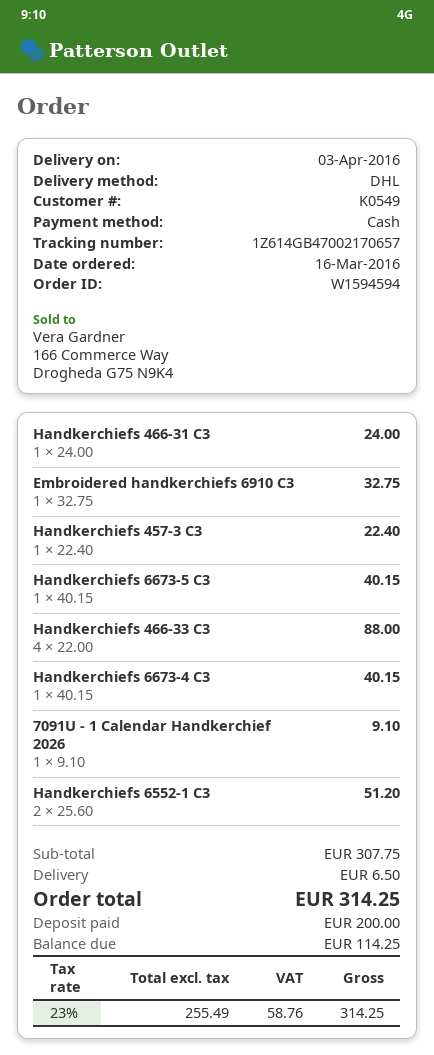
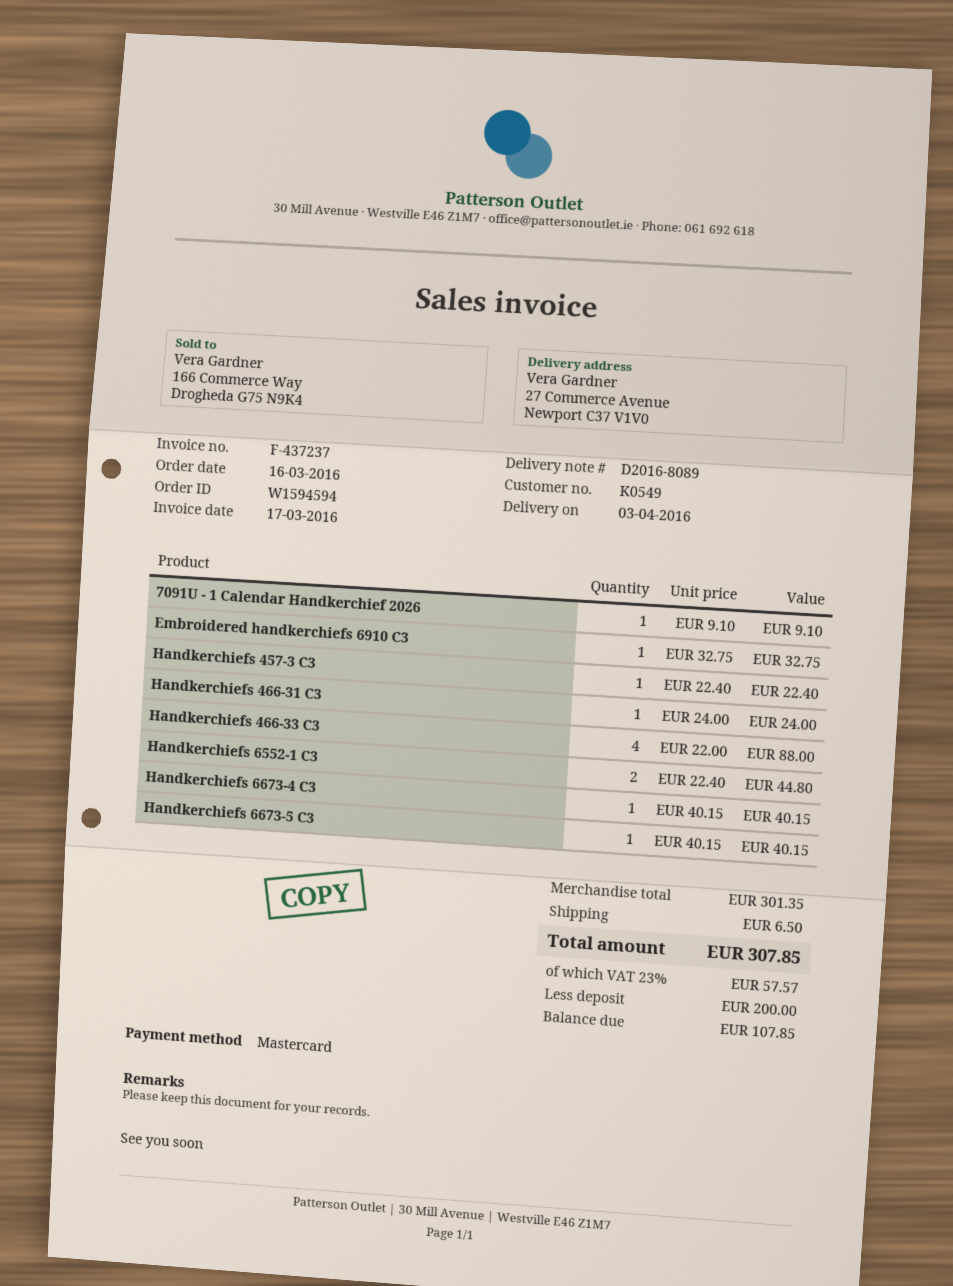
payment method: cash -> Mastercard
Handkerchiefs 6552-1 C3: 2 x 25.60 = 51.20 -> 2 x 22.40 = 44.80
subtotal: 307.75 -> 301.35
tax: 23% = 58.76 -> 23% = 57.57
total: 314.25 -> 307.85
balance: 114.25 -> 107.85

